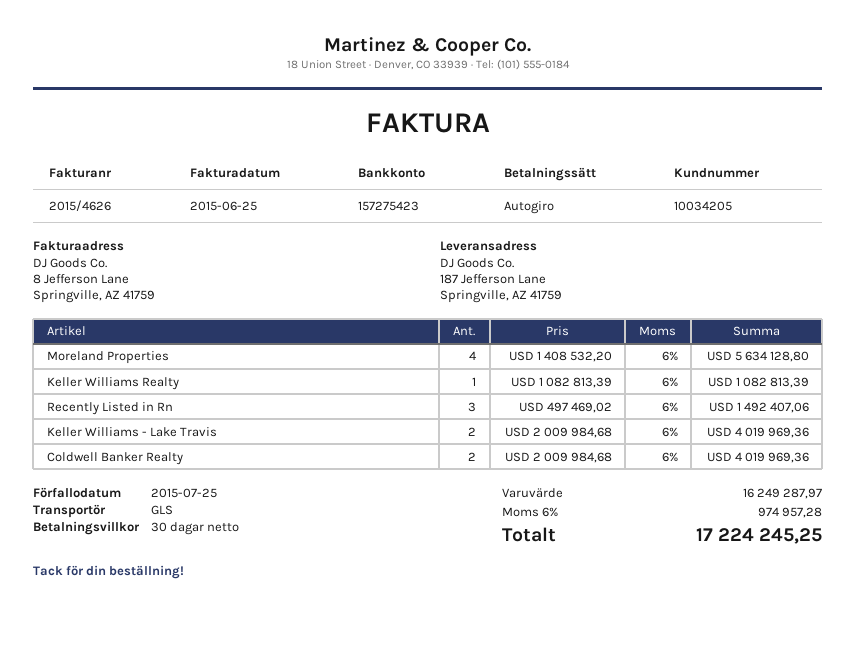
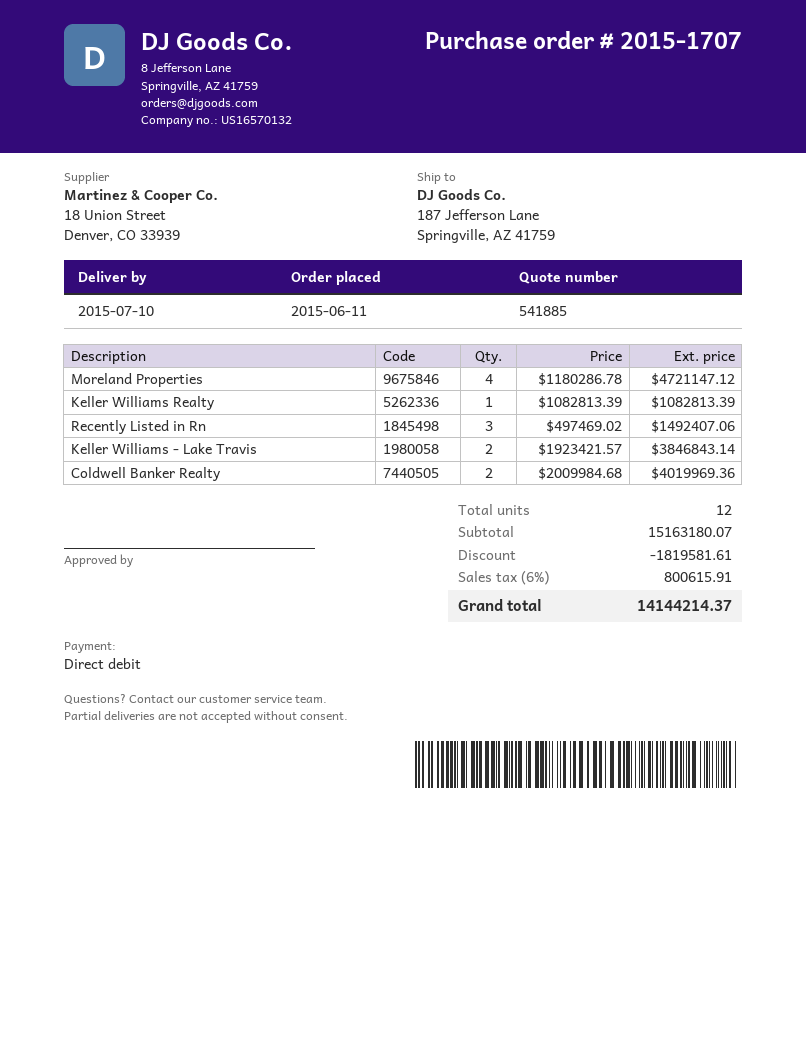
Moreland Properties: 4 x 1408532.20 = 5634128.80 -> 4 x 1180286.78 = 4721147.12
Keller Williams - Lake Travis: 2 x 2009984.68 = 4019969.36 -> 2 x 1923421.57 = 3846843.14
subtotal: 16249287.97 -> 15163180.07
discount: none -> 1819581.61
tax: 6% = 974957.28 -> 6% = 800615.91
total: 17224245.25 -> 14144214.37

